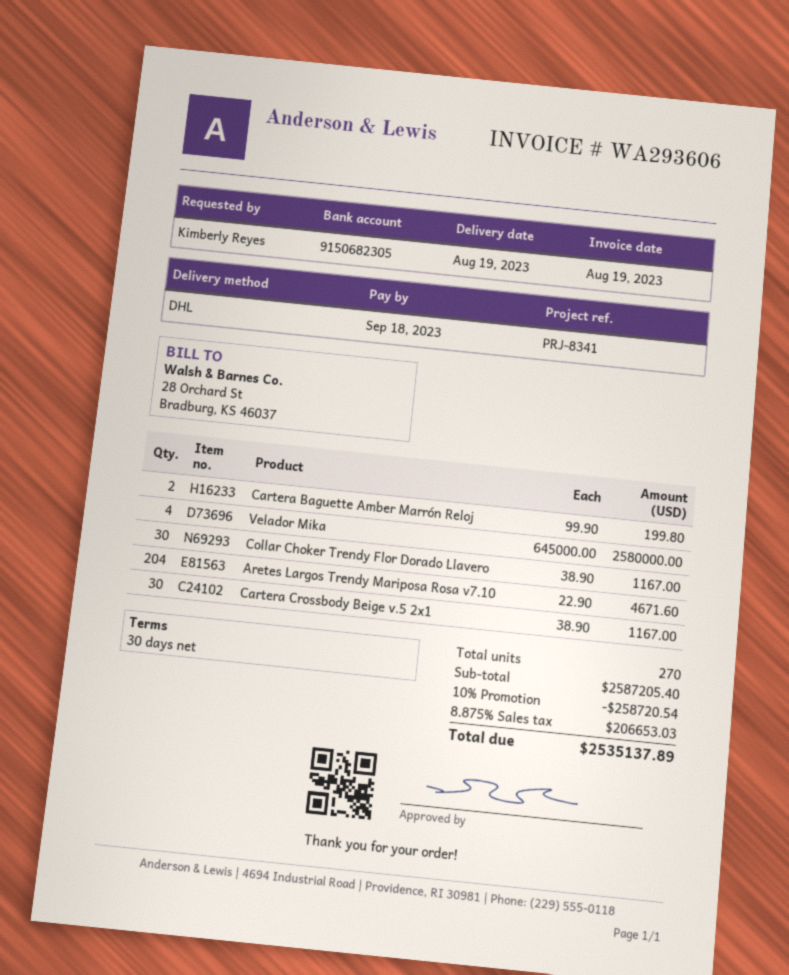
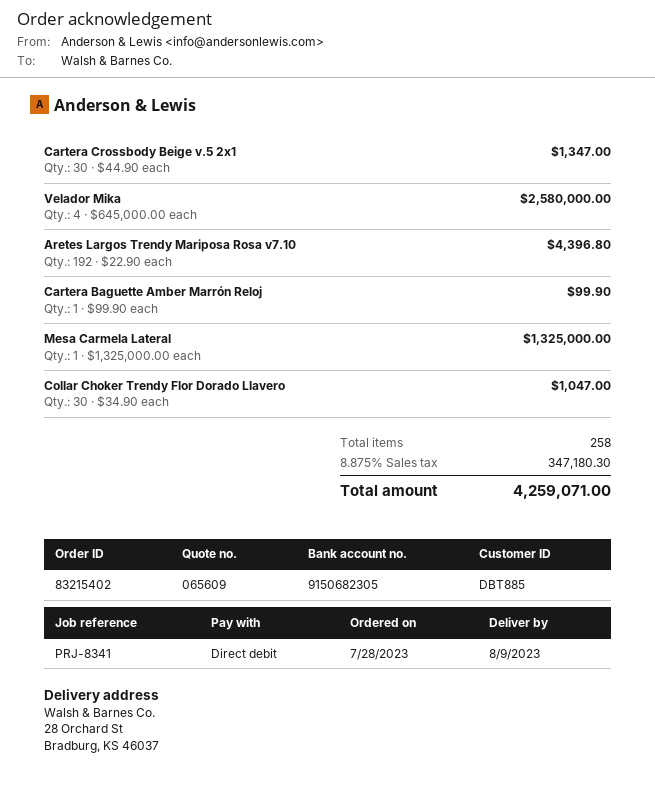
delivery date: 2023-08-19 -> 2023-08-09
Cartera Baguette Amber Marrón Reloj: 2 x 99.90 = 199.80 -> 1 x 99.90 = 99.90
Collar Choker Trendy Flor Dorado Llavero: 30 x 38.90 = 1167.00 -> 30 x 34.90 = 1047.00
Aretes Largos Trendy Mariposa Rosa v7.10: 204 x 22.90 = 4671.60 -> 192 x 22.90 = 4396.80
Cartera Crossbody Beige v.5 2x1: 30 x 38.90 = 1167.00 -> 30 x 44.90 = 1347.00
Mesa Carmela Lateral: none -> 1 x 1325000.00 = 1325000.00
total quantity: 270 -> 258
discount: 10% = 258720.54 -> none
tax: 8.875% = 206653.03 -> 8.875% = 347180.30
total: 2535137.89 -> 4259071.00

